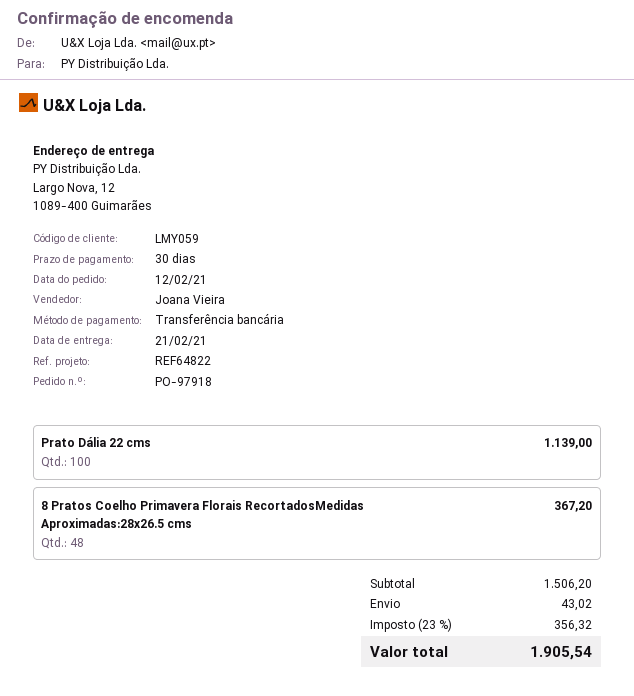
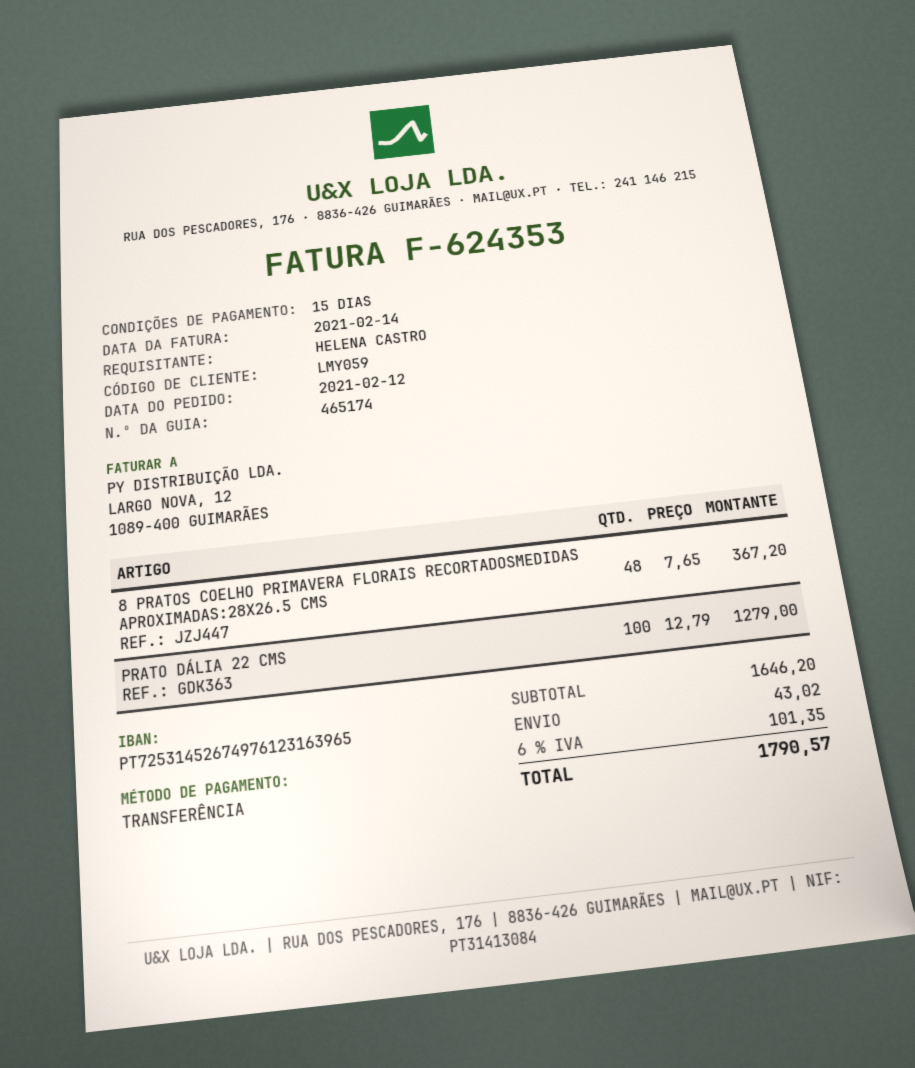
payment terms: 30 days -> 15 days
Prato Dália 22 cms: 100 for 1139.00 -> 100 for 1279.00
subtotal: 1506.20 -> 1646.20
tax: 23% = 356.32 -> 6% = 101.35
total: 1905.54 -> 1790.57

